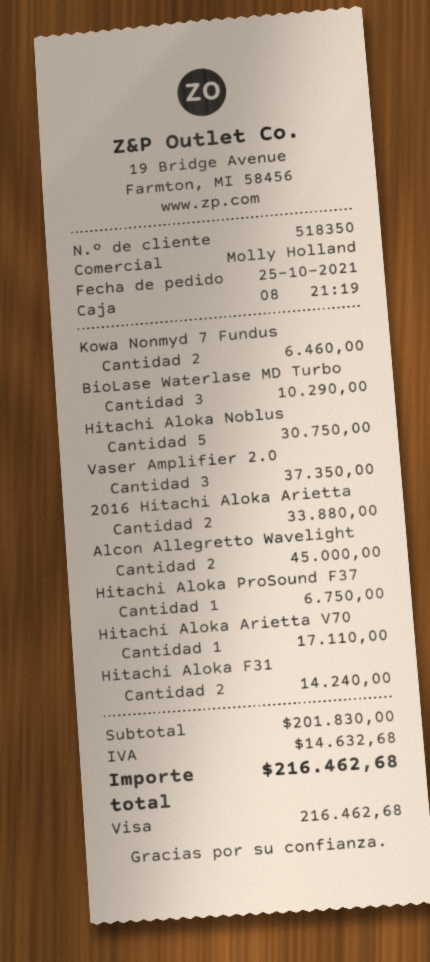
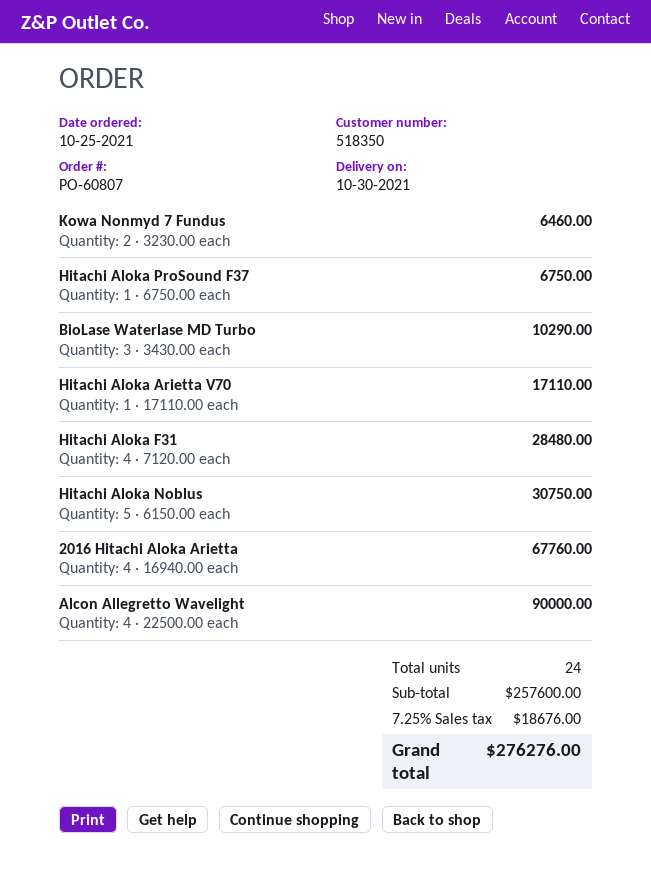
Vaser Amplifier 2.0: 3 for 37350.00 -> none
2016 Hitachi Aloka Arietta: 2 for 33880.00 -> 4 for 67760.00
Alcon Allegretto Wavelight: 2 for 45000.00 -> 4 for 90000.00
Hitachi Aloka F31: 2 for 14240.00 -> 4 for 28480.00
subtotal: 201830.00 -> 257600.00
tax: 14632.68 -> 18676.00
total: 216462.68 -> 276276.00

